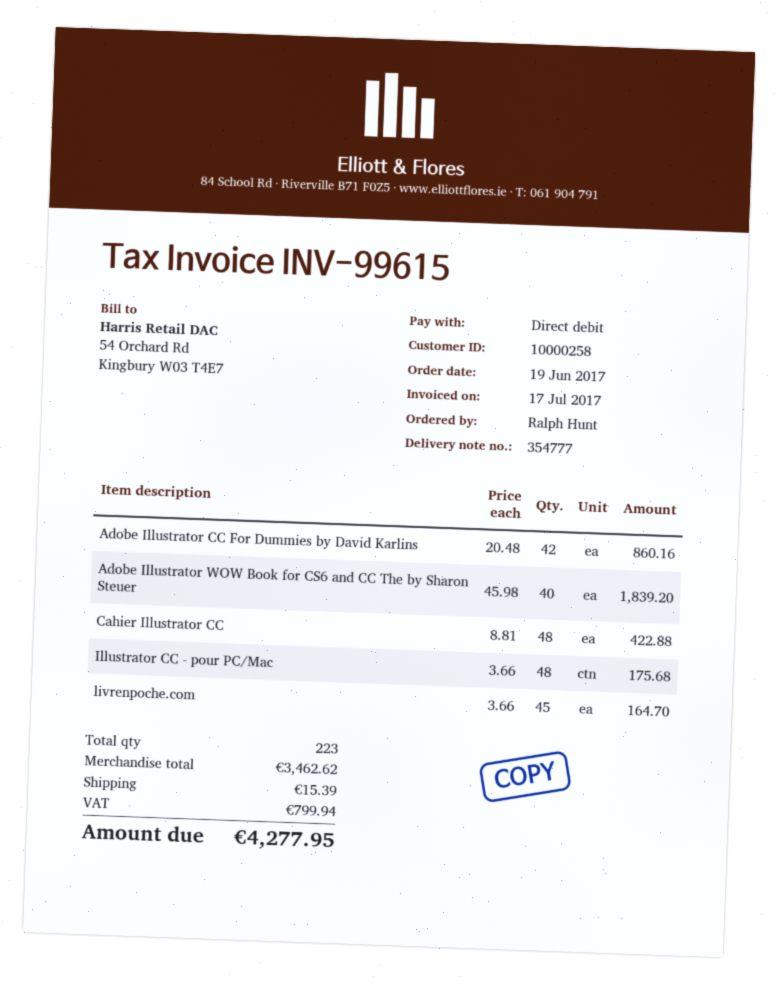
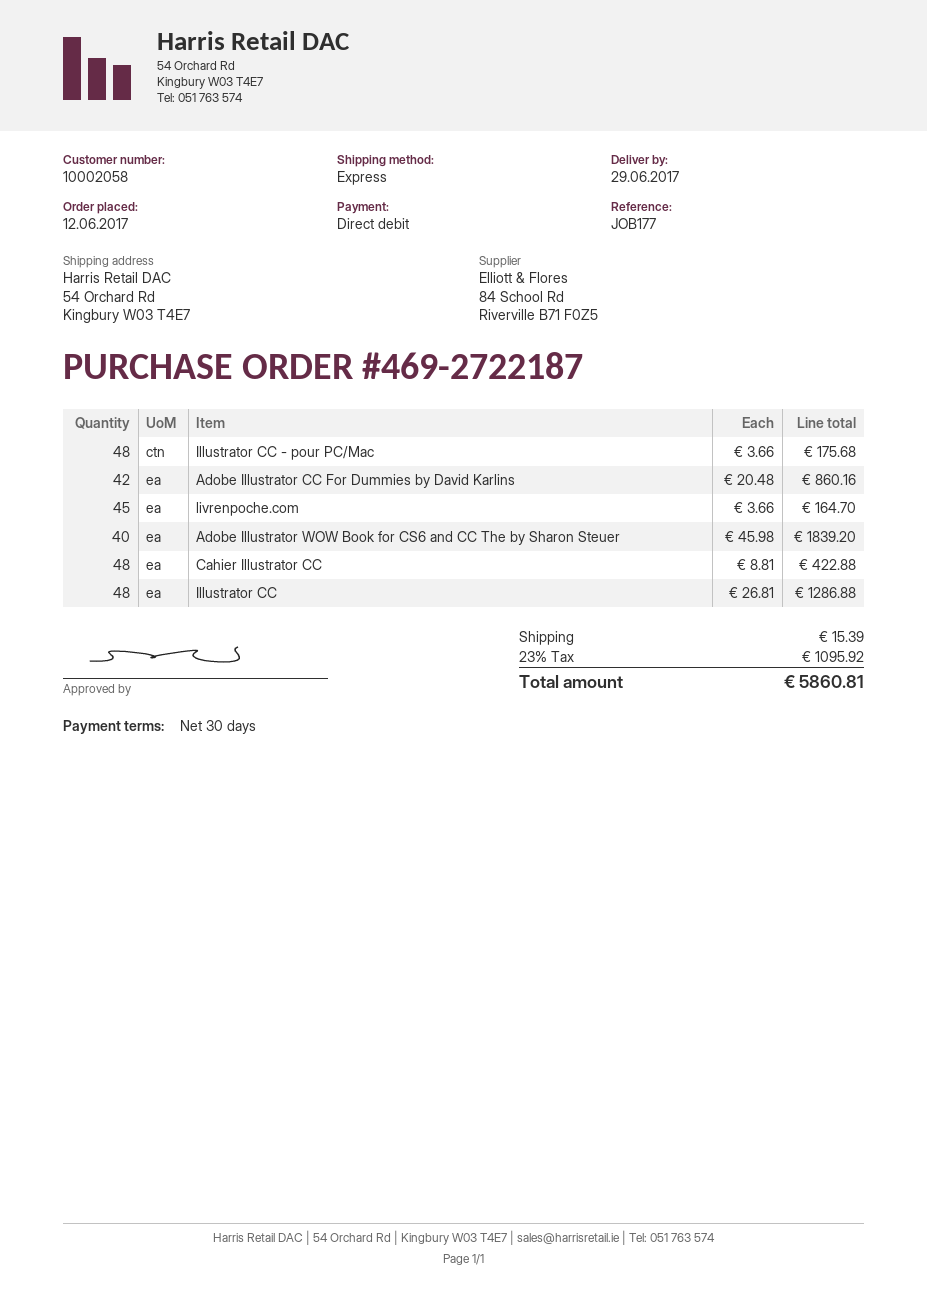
order date: 2017-06-19 -> 2017-06-12
customer number: 10000258 -> 10002058
Illustrator CC: none -> 48 x 26.81 = 1286.88
tax: 799.94 -> 1095.92
total: 4277.95 -> 5860.81

